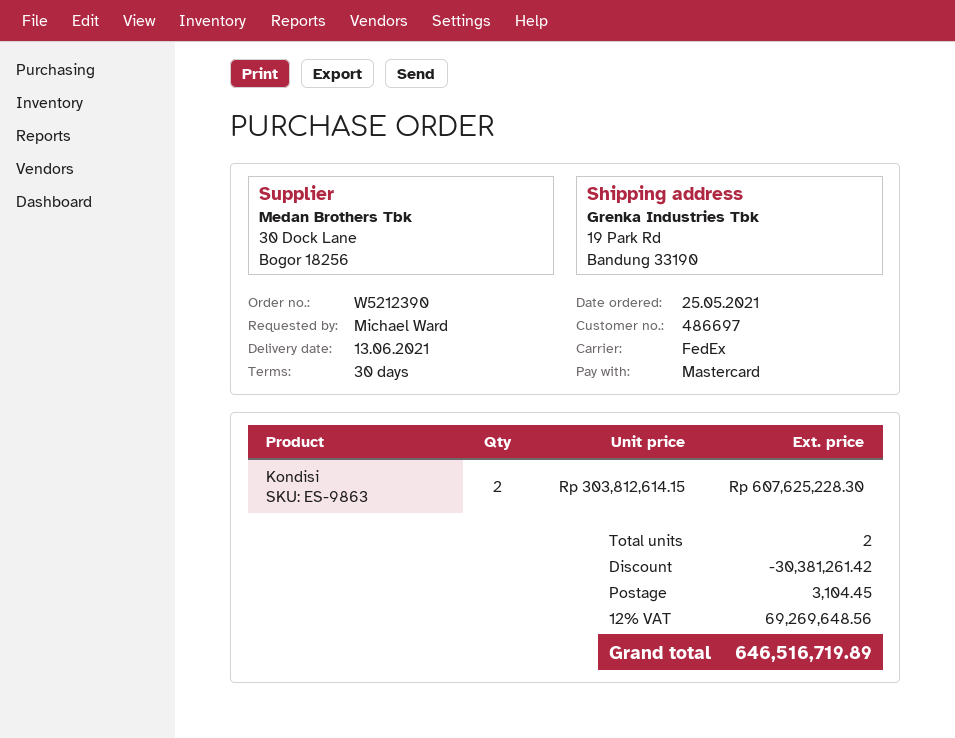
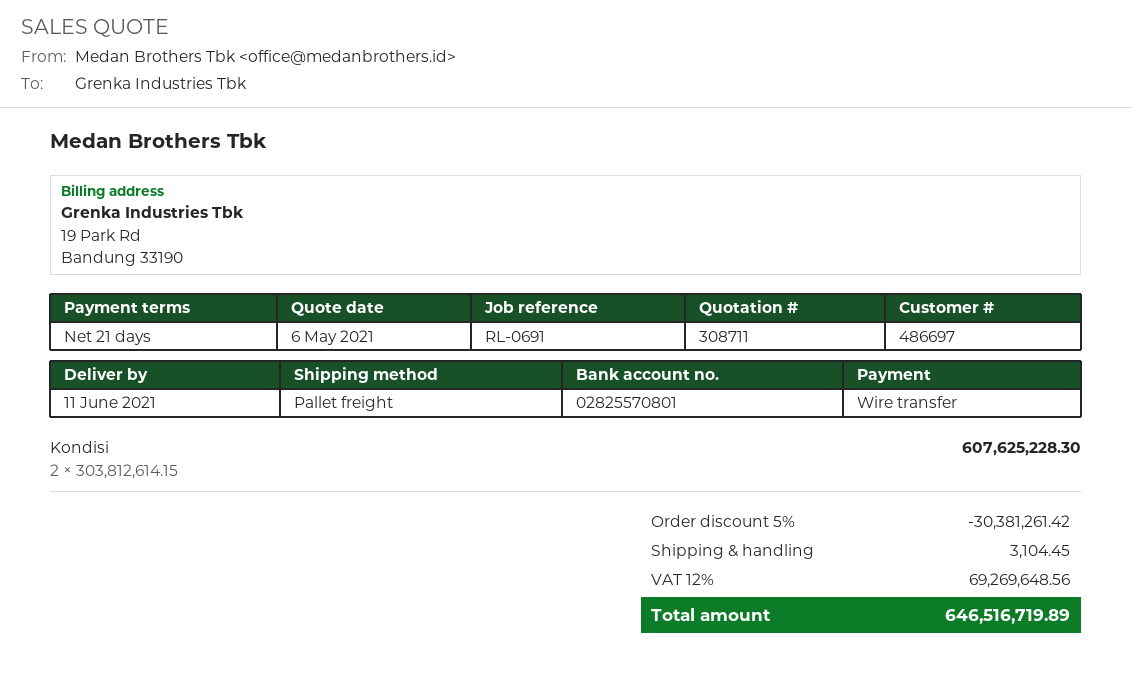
delivery date: 2021-06-13 -> 2021-06-11
payment terms: 30 days -> 21 days
payment method: Mastercard -> bank transfer
shipping method: FedEx -> pallet freight

